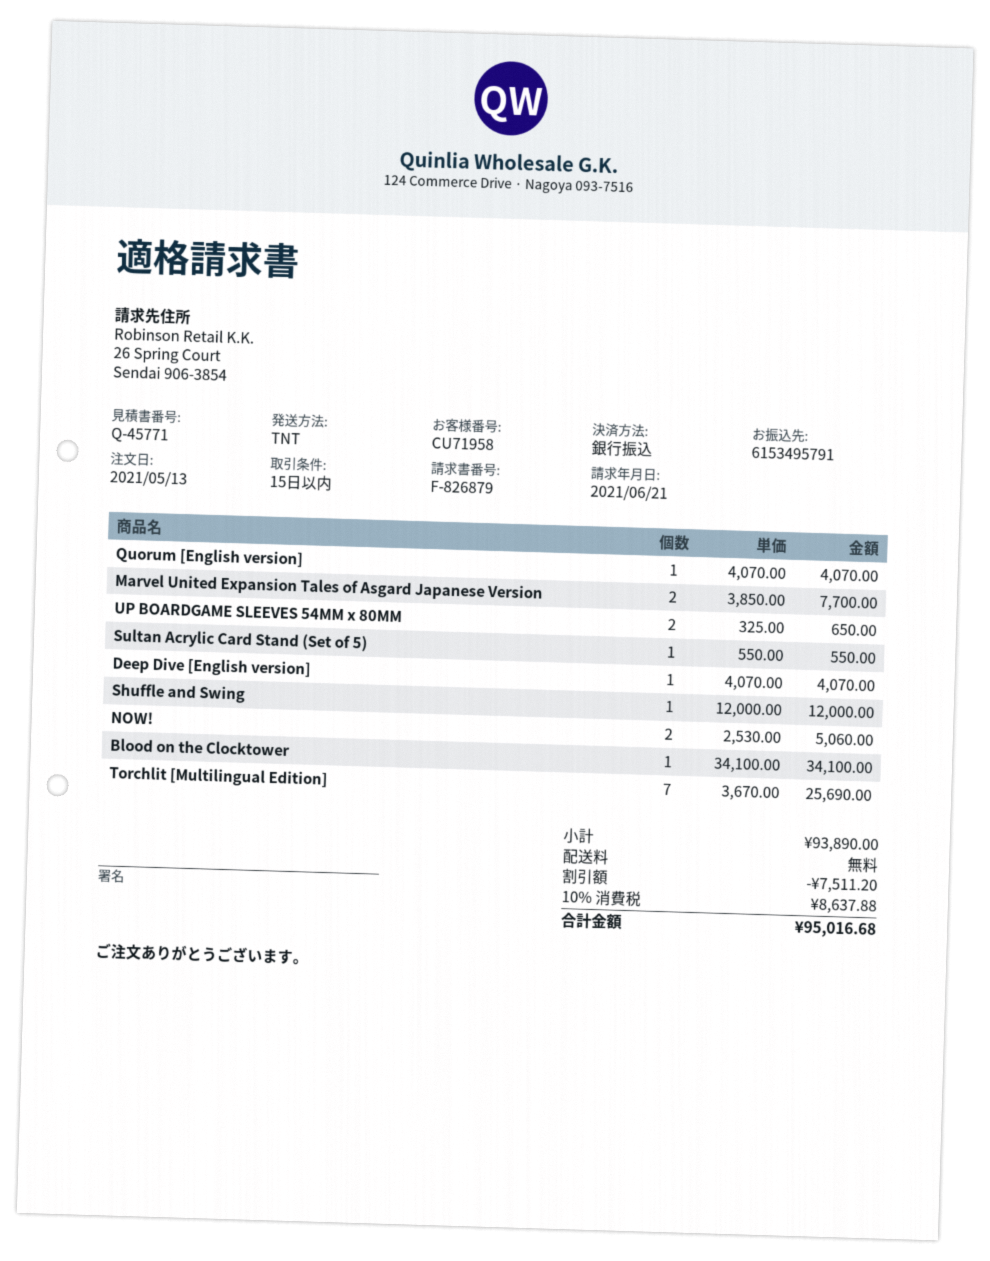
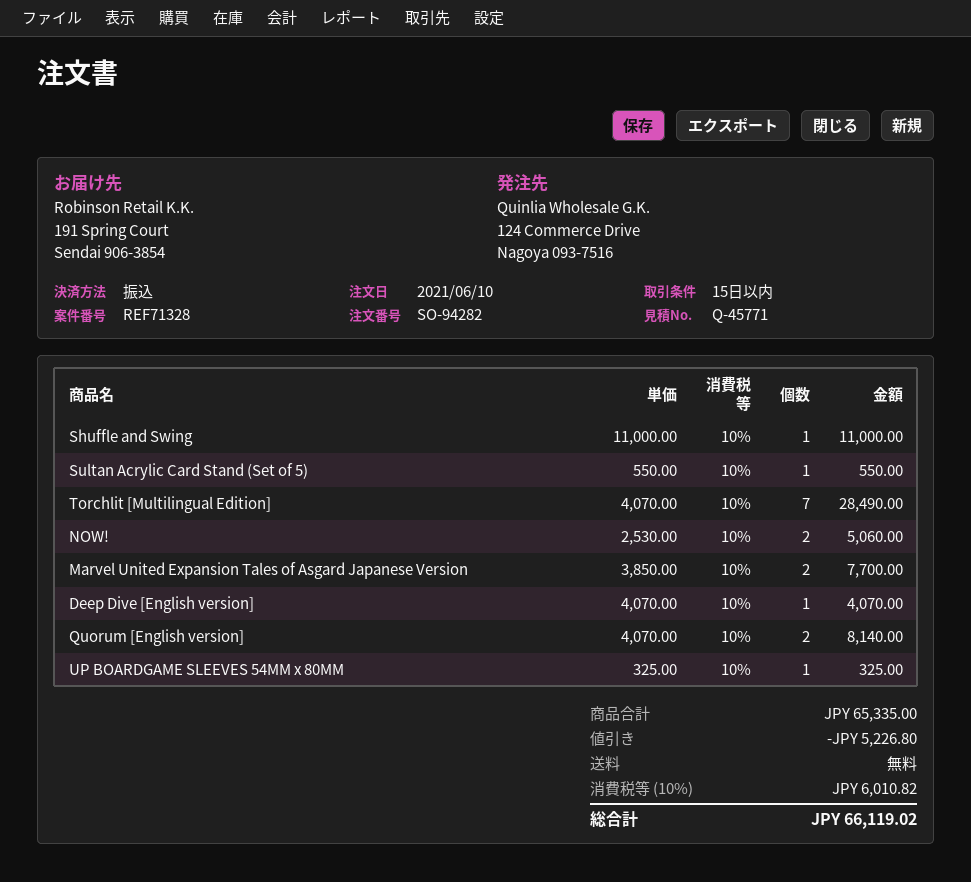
order date: 2021-05-13 -> 2021-06-10
Quorum [English version]: 1 x 4070.00 = 4070.00 -> 2 x 4070.00 = 8140.00
UP BOARDGAME SLEEVES 54MM x 80MM: 2 x 325.00 = 650.00 -> 1 x 325.00 = 325.00
Shuffle and Swing: 1 x 12000.00 = 12000.00 -> 1 x 11000.00 = 11000.00
Blood on the Clocktower: 1 x 34100.00 = 34100.00 -> none
Torchlit [Multilingual Edition]: 7 x 3670.00 = 25690.00 -> 7 x 4070.00 = 28490.00
subtotal: 93890.00 -> 65335.00
discount: 7511.20 -> 5226.80
tax: 10% = 8637.88 -> 10% = 6010.82
total: 95016.68 -> 66119.02

